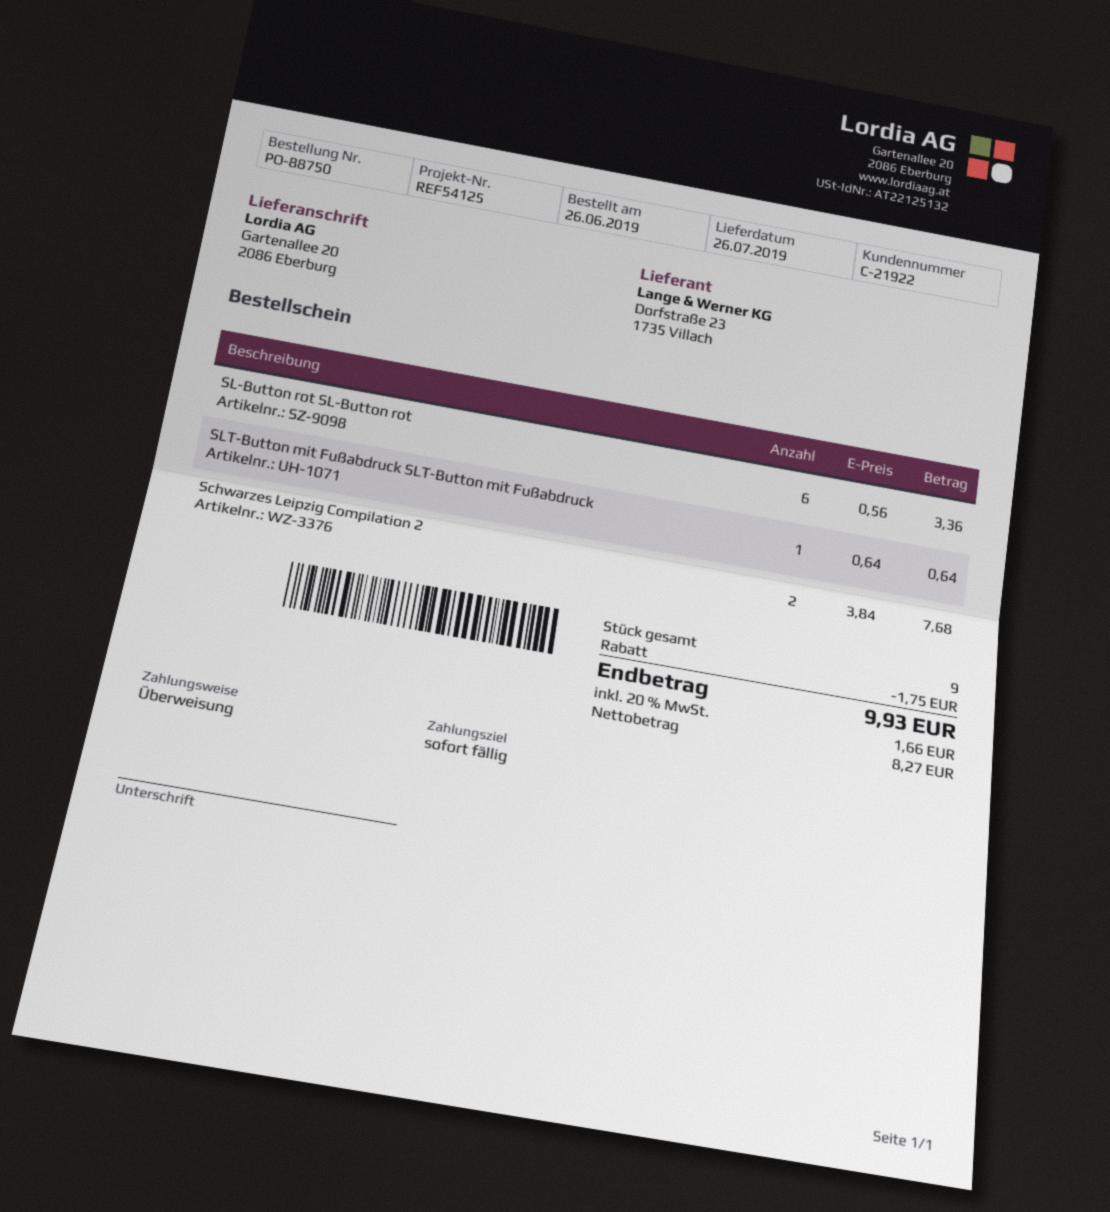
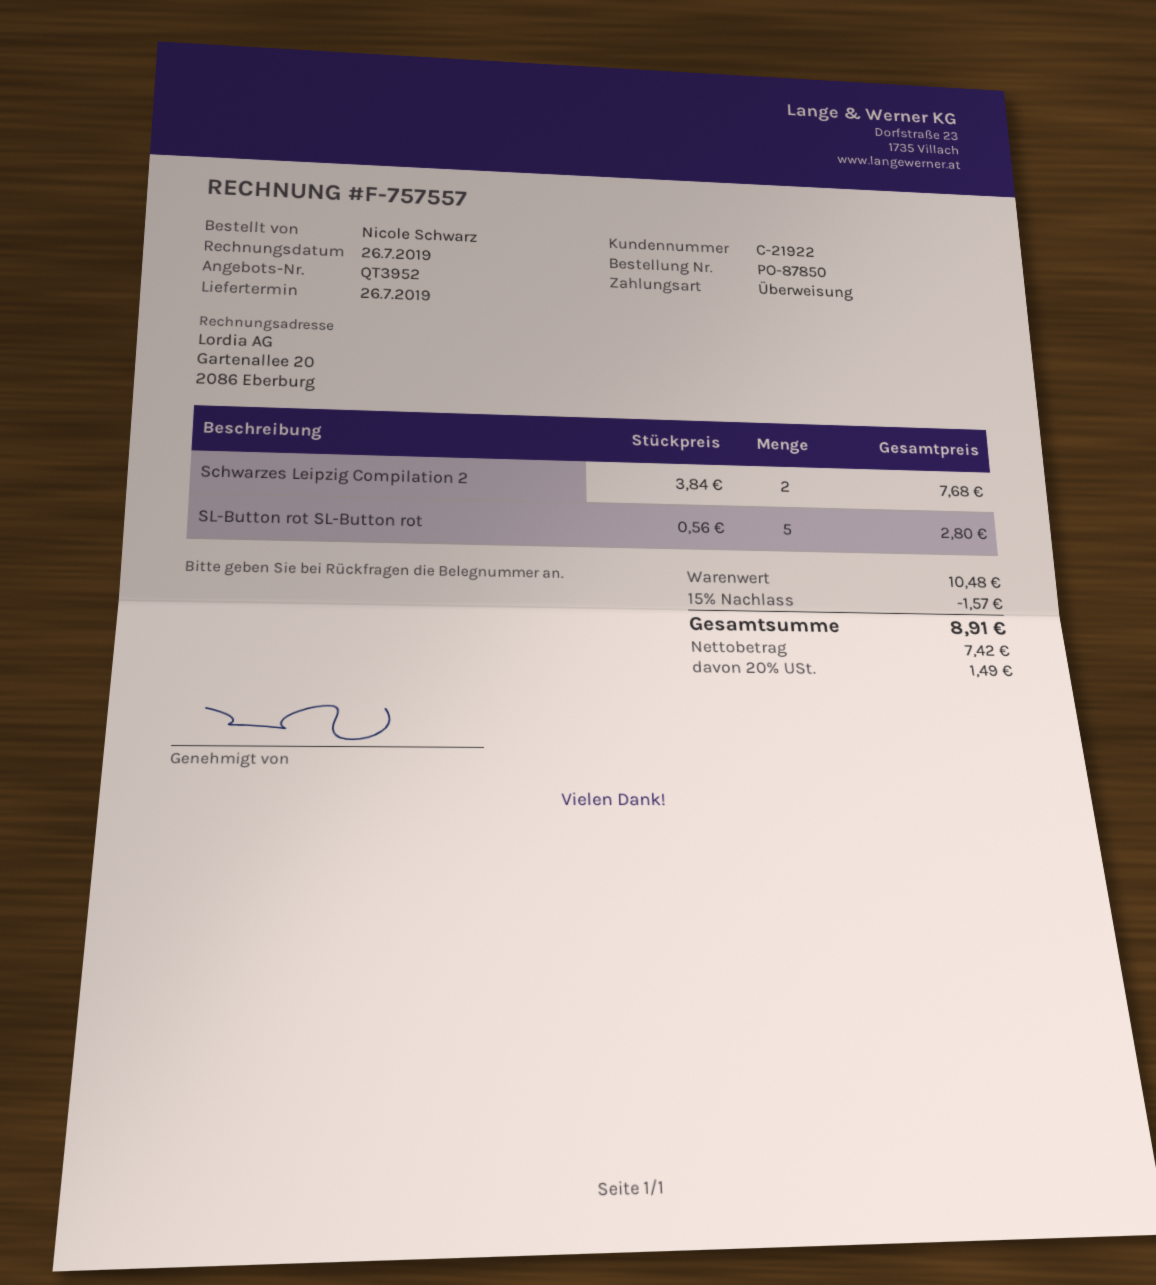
order number: PO-88750 -> PO-87850
SL-Button rot SL-Button rot: 6 x 0.56 = 3.36 -> 5 x 0.56 = 2.80
SLT-Button mit Fußabdruck SLT-Button mit Fußabdruck: 1 x 0.64 = 0.64 -> none
discount: 1.75 -> 1.57
net: 8.27 -> 7.42
tax: 20% = 1.66 -> 20% = 1.49
total: 9.93 -> 8.91

